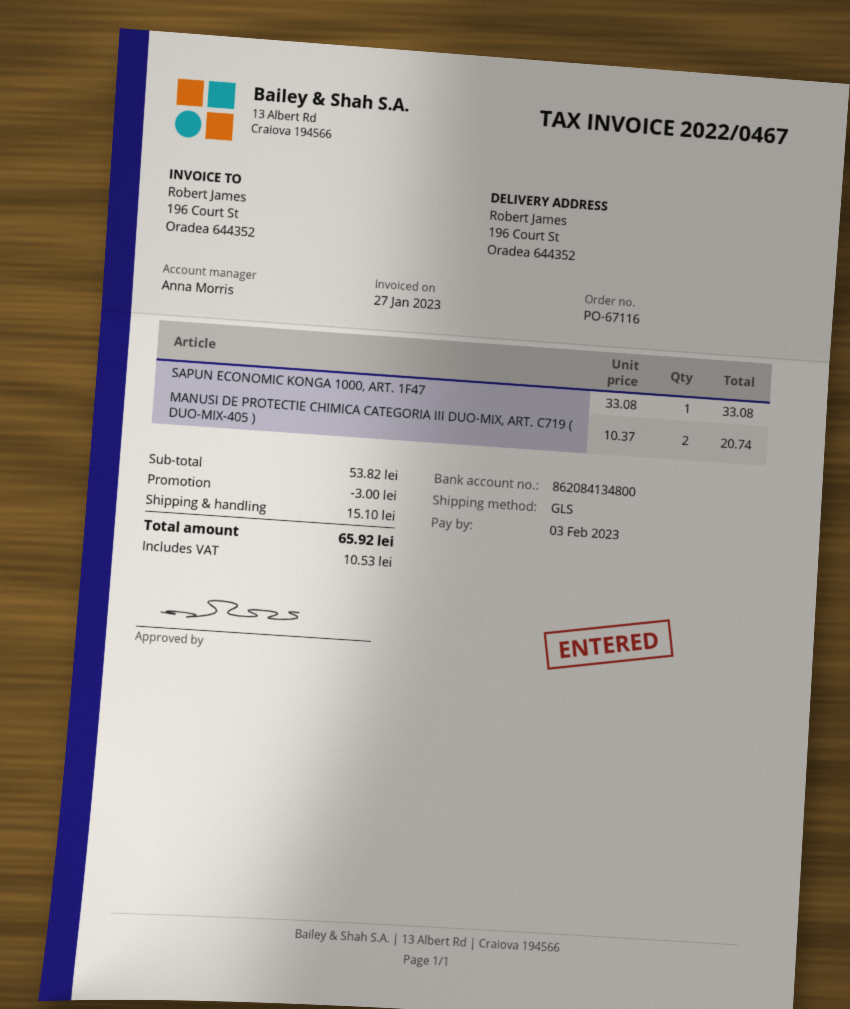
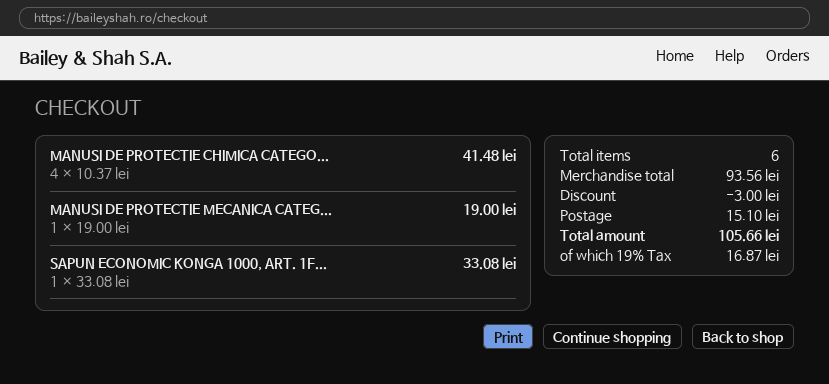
MANUSI DE PROTECTIE CHIMICA CATEGORIA III DUO-MIX, ART. C719 ( DUO-MIX-405 ): 2 x 10.37 = 20.74 -> 4 x 10.37 = 41.48
MANUSI DE PROTECTIE MECANICA CATEG...: none -> 1 x 19.00 = 19.00
subtotal: 53.82 -> 93.56
tax: 10.53 -> 16.87
total: 65.92 -> 105.66

